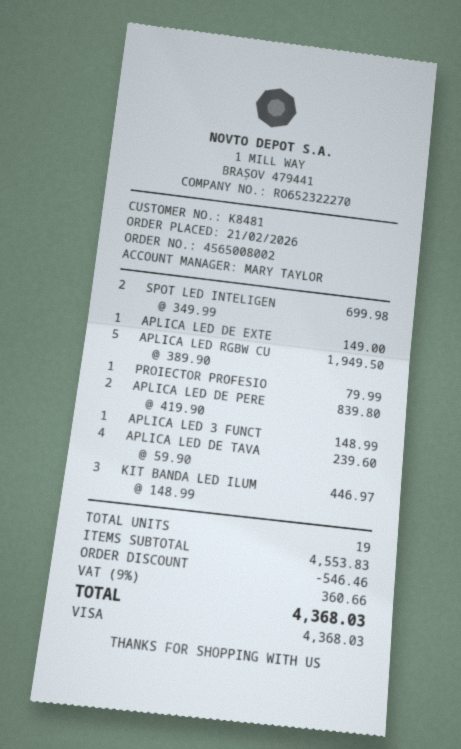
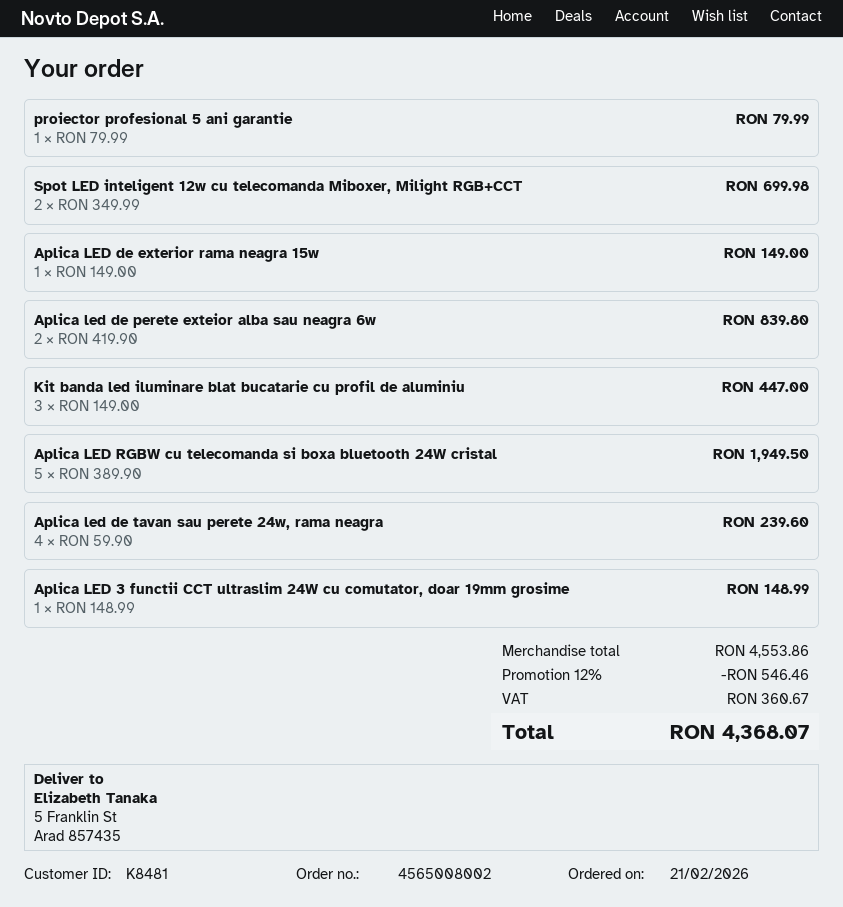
KIT BANDA LED ILUM: 3 x 148.99 = 446.97 -> 3 x 149.00 = 447.00
subtotal: 4553.83 -> 4553.86
tax: 360.66 -> 360.67
total: 4368.03 -> 4368.07

